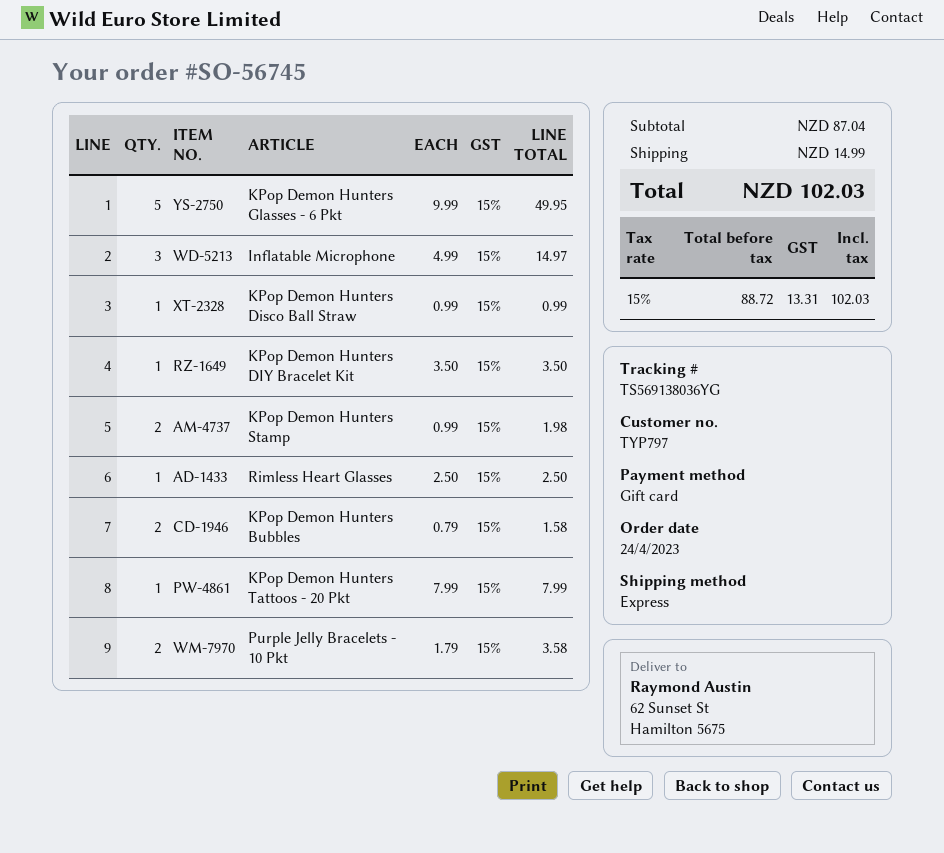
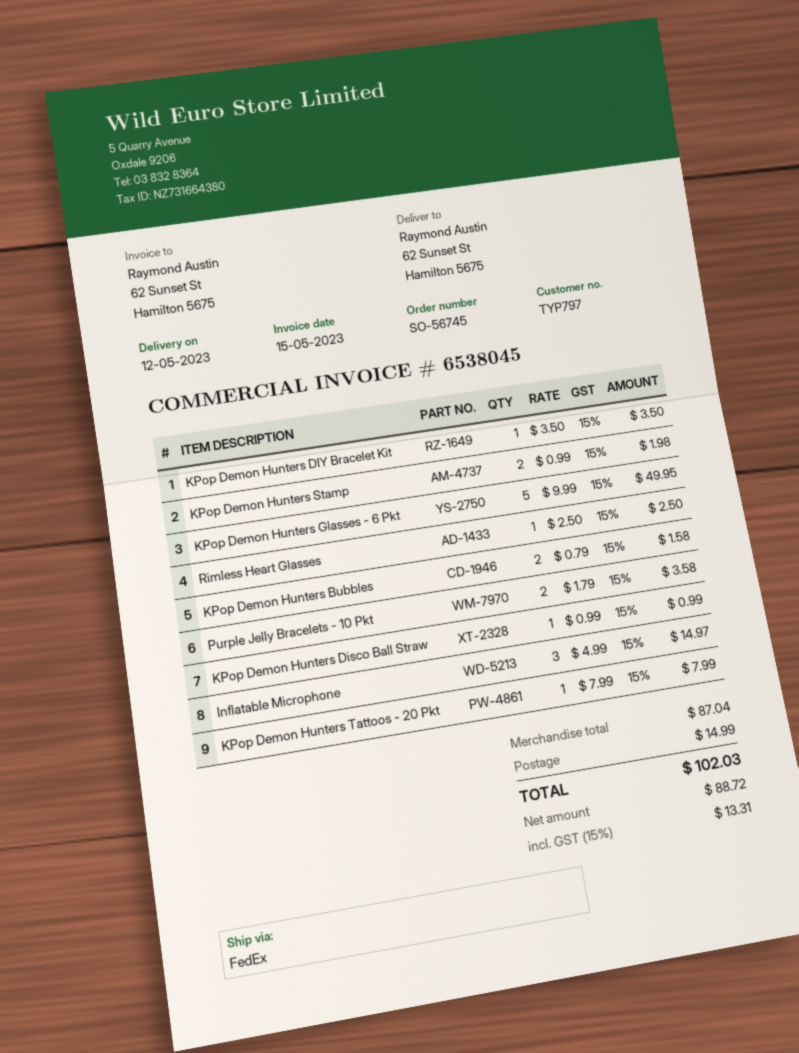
shipping method: express -> FedEx

